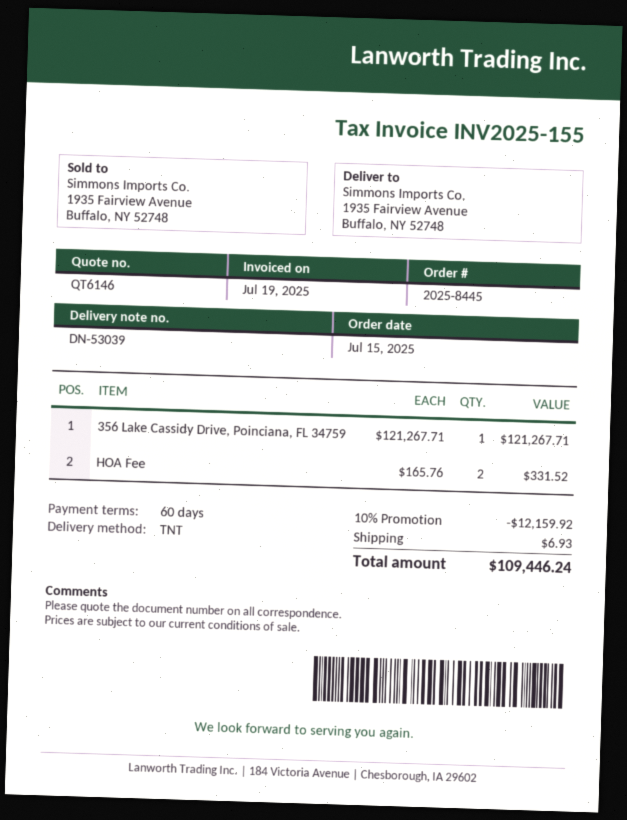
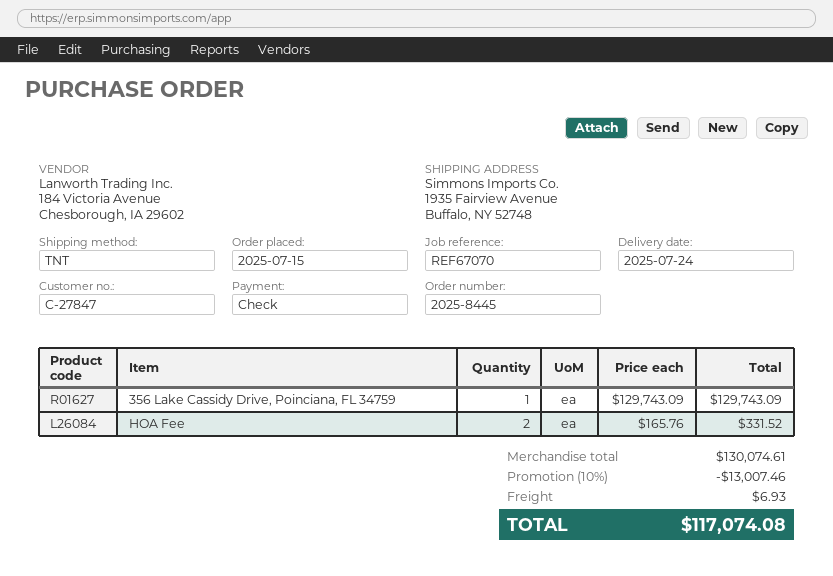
356 Lake Cassidy Drive, Poinciana, FL 34759: 1 x 121267.71 = 121267.71 -> 1 x 129743.09 = 129743.09
discount: 10% = 12159.92 -> 10% = 13007.46
total: 109446.24 -> 117074.08

